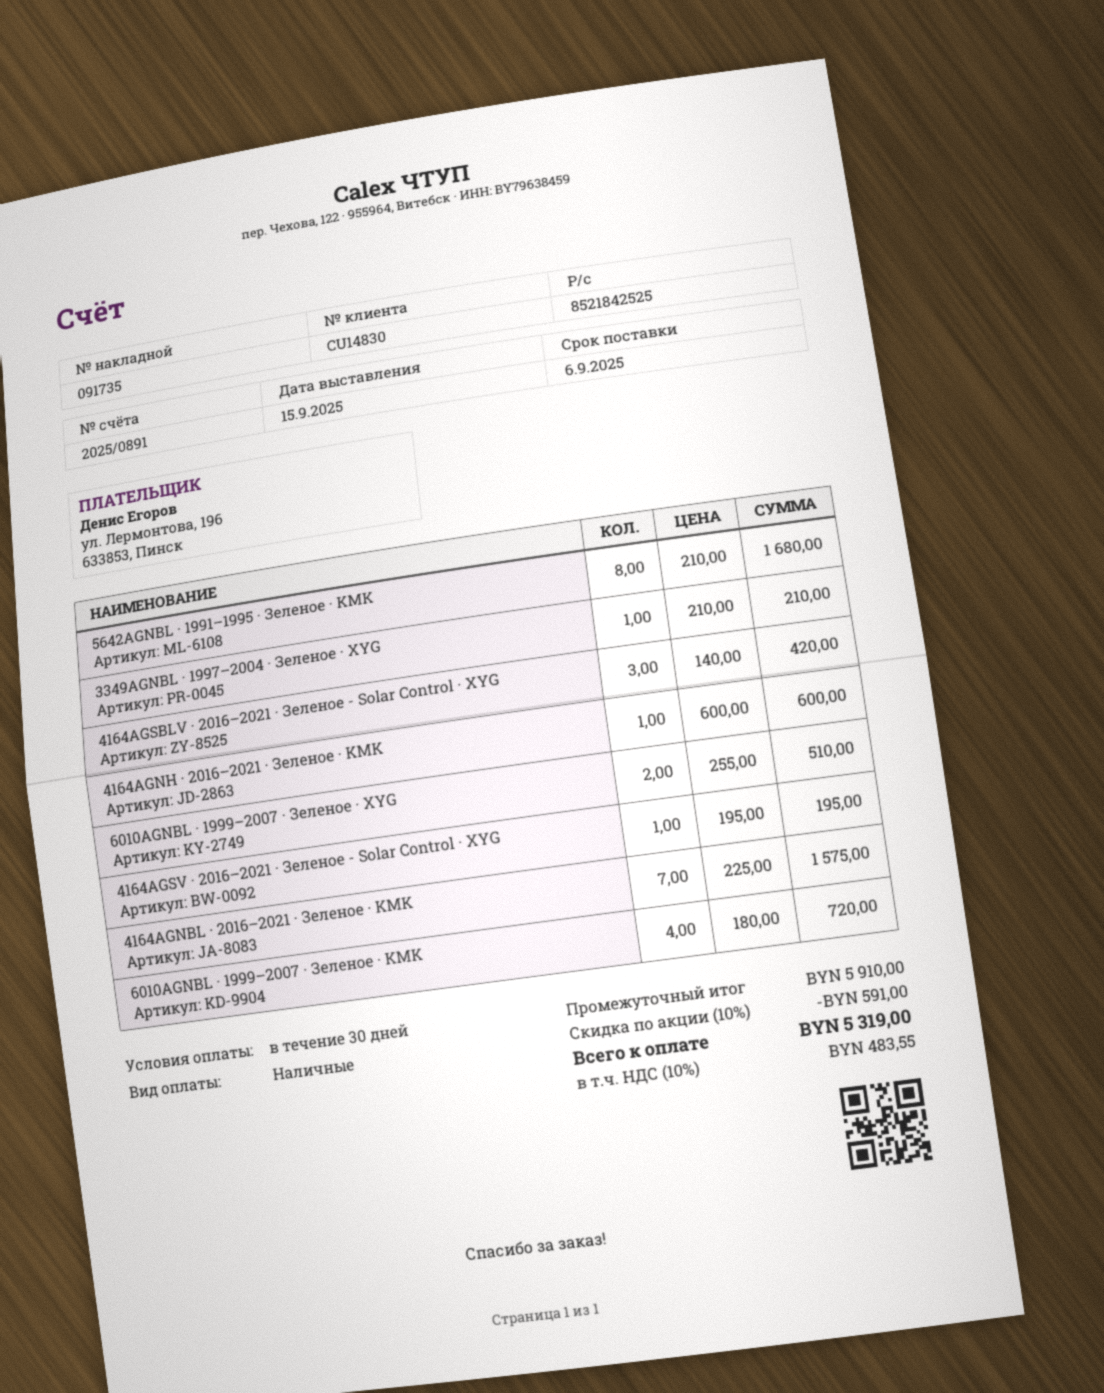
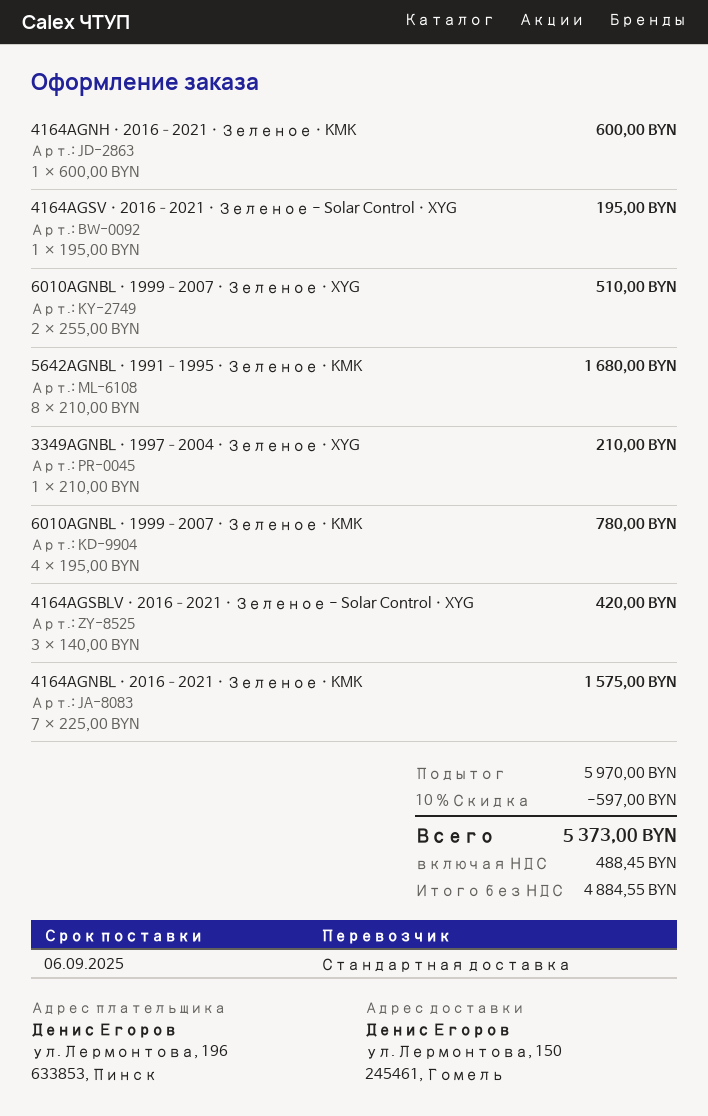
6010AGNBL · 1999–2007 · Зеленое · KMK: 4 x 180.00 = 720.00 -> 4 x 195.00 = 780.00
subtotal: 5910.00 -> 5970.00
discount: 10% = 591.00 -> 10% = 597.00
tax: 483.55 -> 488.45
total: 5319.00 -> 5373.00

